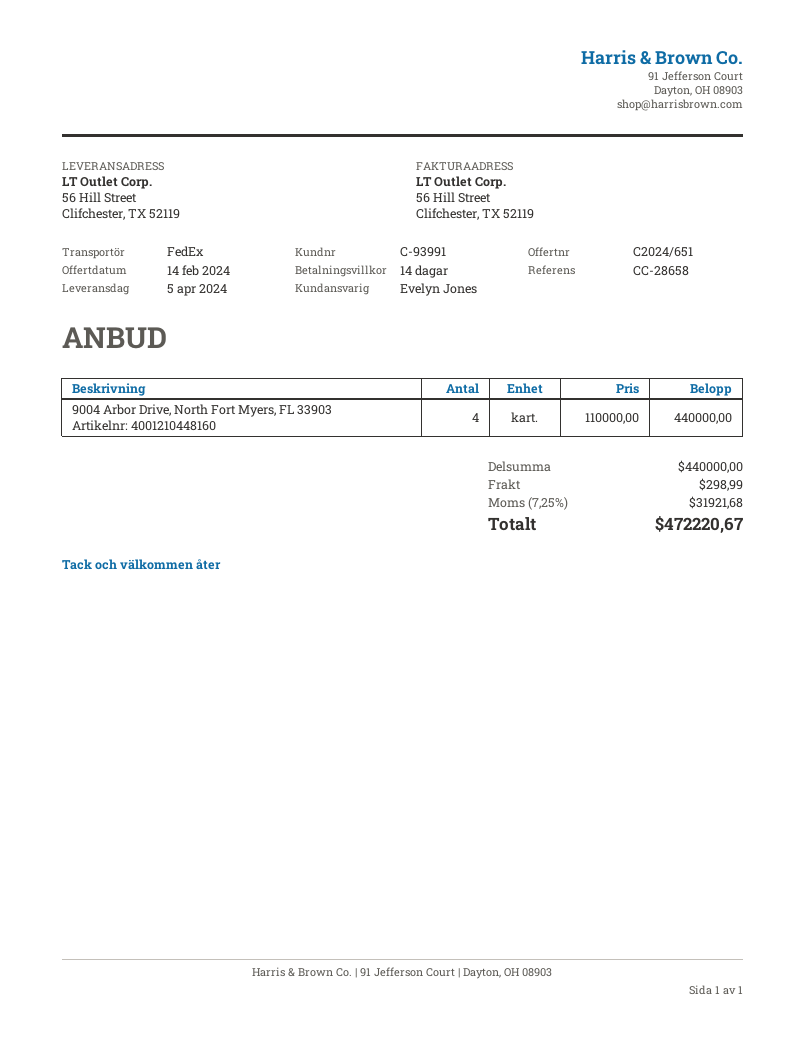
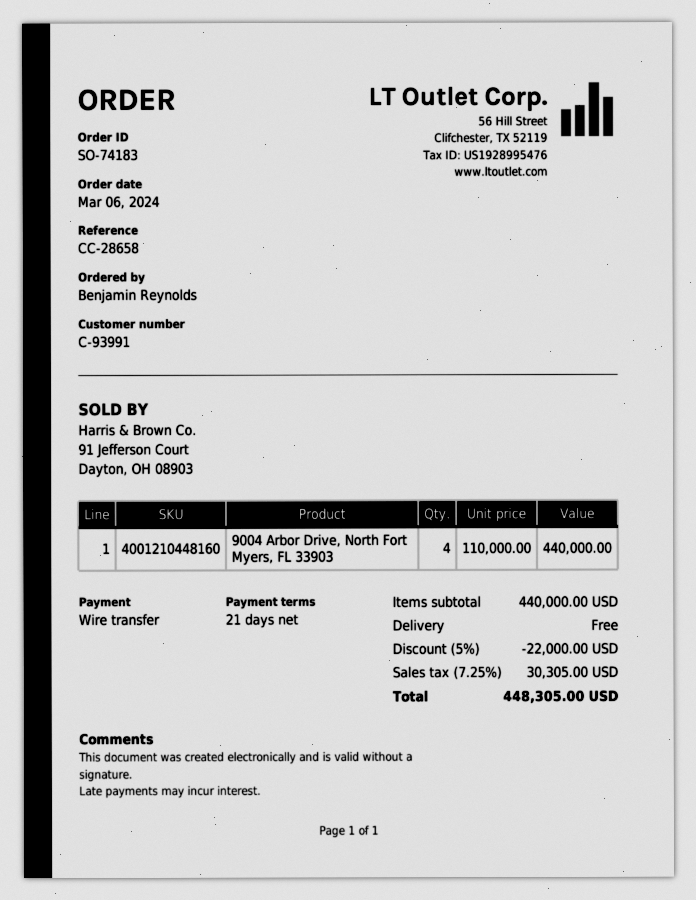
payment terms: 14 days -> 21 days
discount: none -> 5% = 22000.00
shipping: 298.99 -> 0.00
tax: 7.25% = 31921.68 -> 7.25% = 30305.00
total: 472220.67 -> 448305.00

